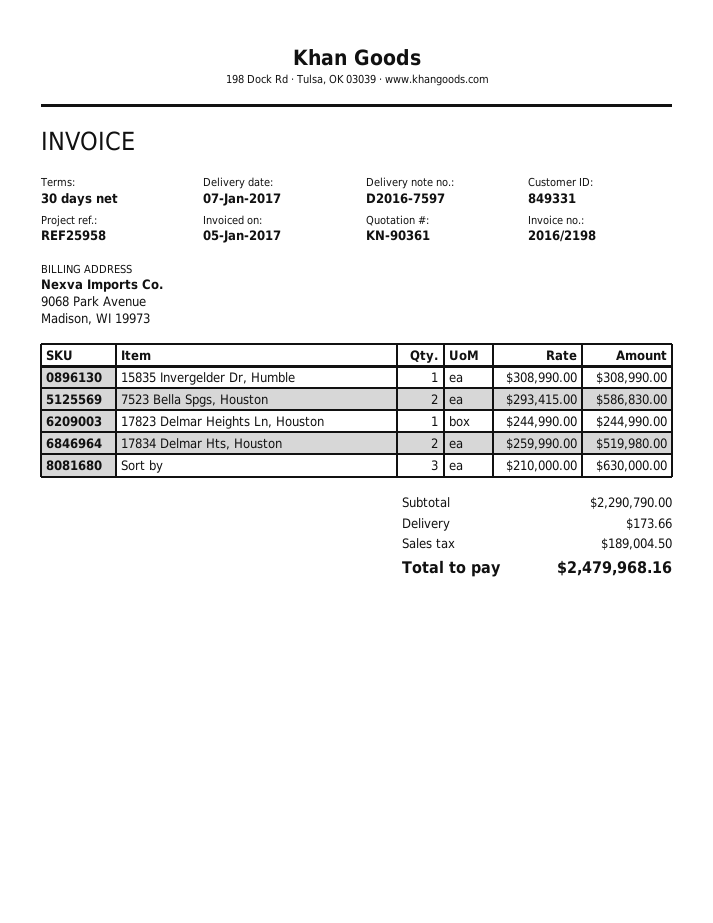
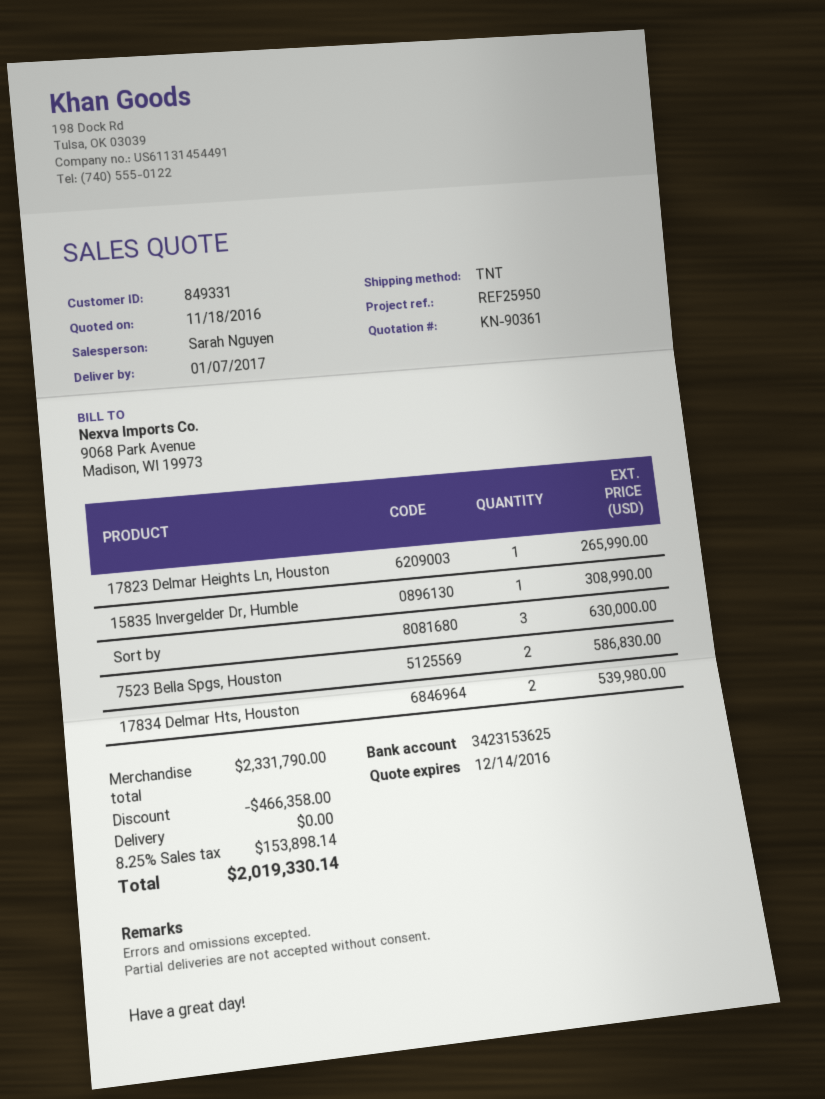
reference: REF25958 -> REF25950
17823 Delmar Heights Ln, Houston: 1 for 244990.00 -> 1 for 265990.00
17834 Delmar Hts, Houston: 2 for 519980.00 -> 2 for 539980.00
subtotal: 2290790.00 -> 2331790.00
discount: none -> 466358.00
shipping: 173.66 -> 0.00
tax: 189004.50 -> 153898.14
total: 2479968.16 -> 2019330.14

